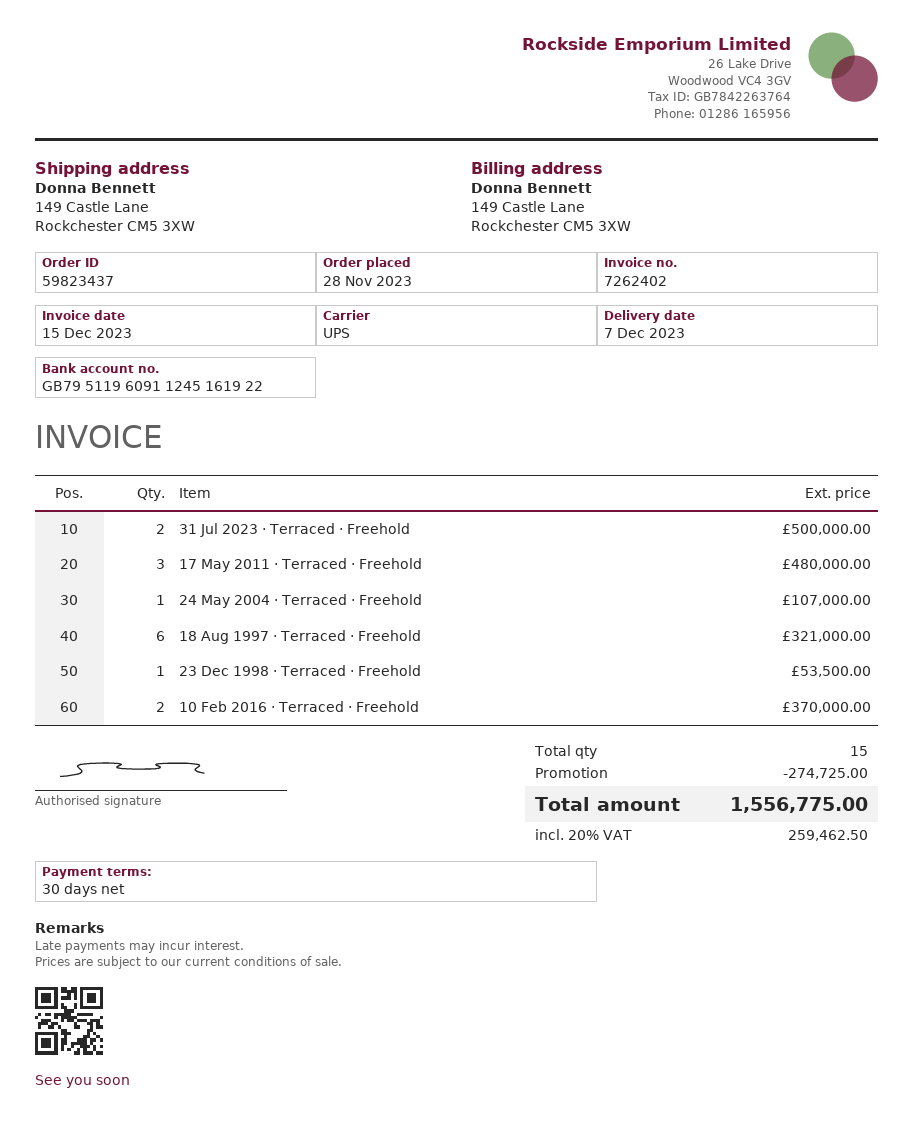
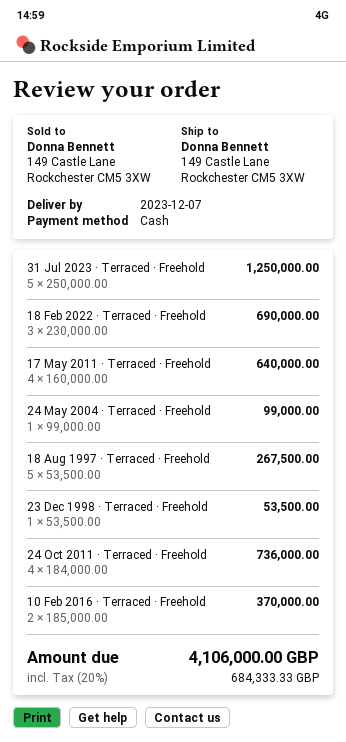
31 Jul 2023 · Terraced · Freehold: 2 for 500000.00 -> 5 for 1250000.00
17 May 2011 · Terraced · Freehold: 3 for 480000.00 -> 4 for 640000.00
24 May 2004 · Terraced · Freehold: 1 for 107000.00 -> 1 for 99000.00
18 Aug 1997 · Terraced · Freehold: 6 for 321000.00 -> 5 for 267500.00
18 Feb 2022 · Terraced · Freehold: none -> 3 for 690000.00
24 Oct 2011 · Terraced · Freehold: none -> 4 for 736000.00
discount: 274725.00 -> none
tax: 20% = 259462.50 -> 20% = 684333.33
total: 1556775.00 -> 4106000.00

